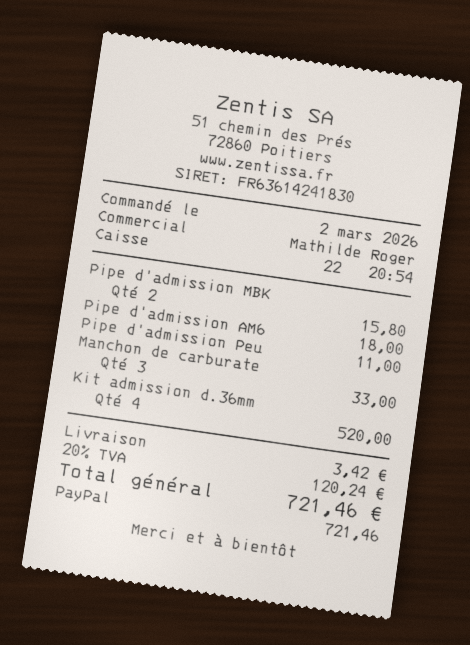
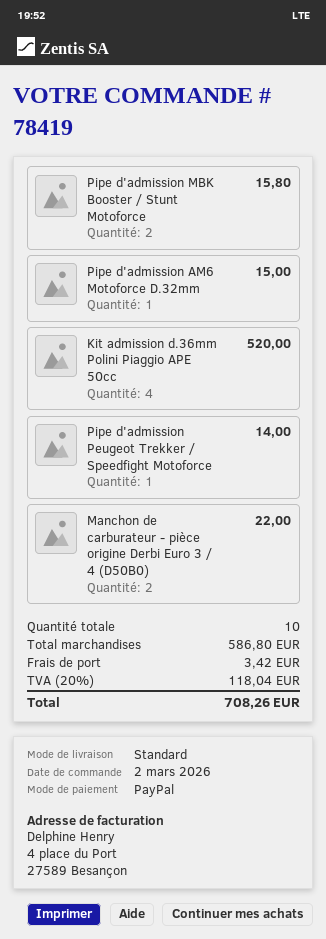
Pipe d'admission AM6: 1 for 18.00 -> 1 for 15.00
Pipe d'admission Peu: 1 for 11.00 -> 1 for 14.00
Manchon de carburate: 3 for 33.00 -> 2 for 22.00
tax: 20% = 120.24 -> 20% = 118.04
total: 721.46 -> 708.26

